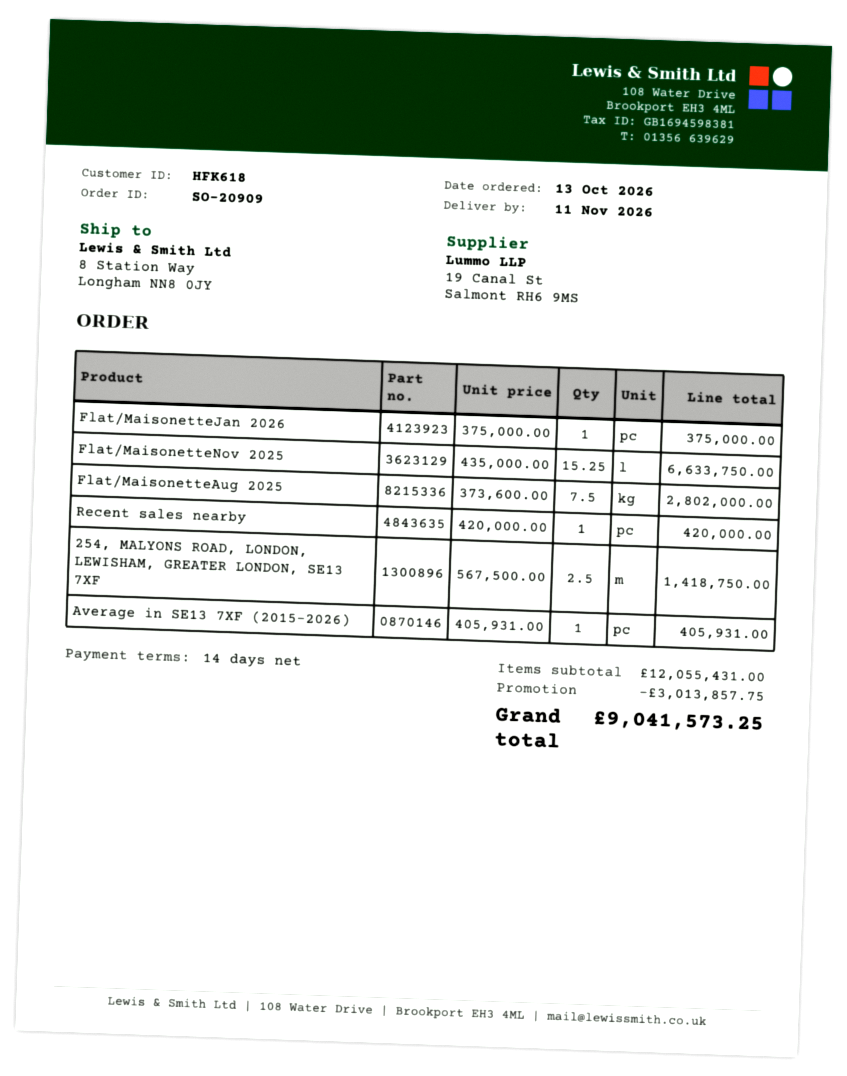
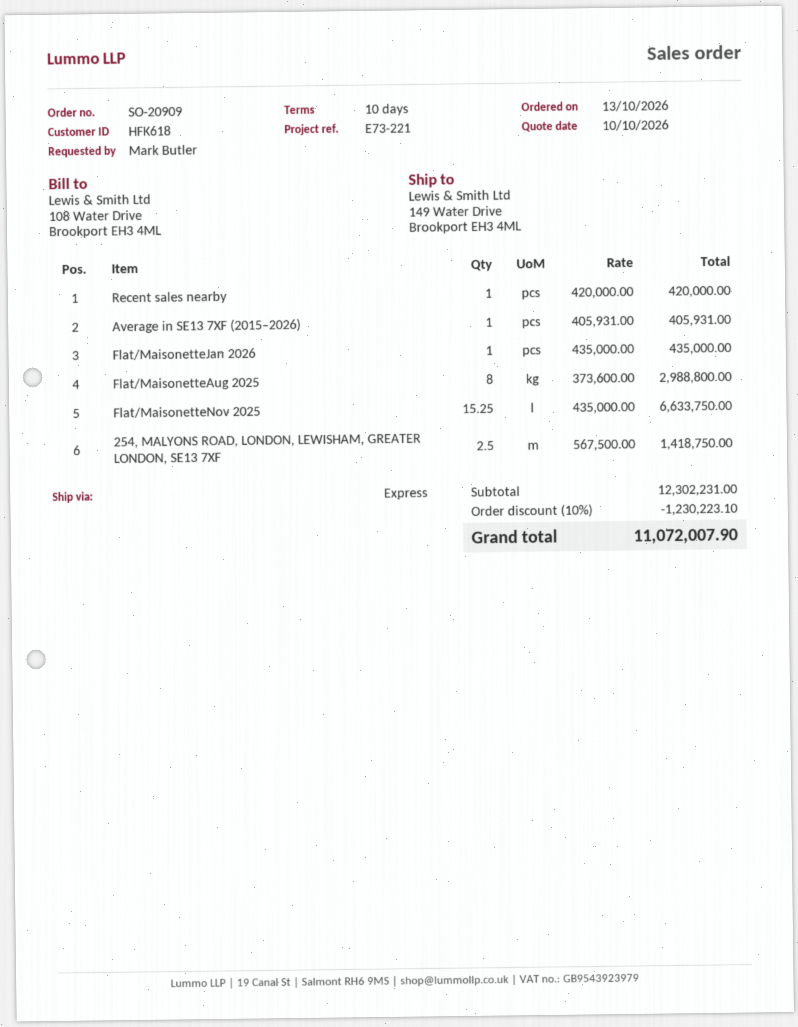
payment terms: 14 days -> 10 days
ship to: 8 Station Way, Longham NN8 0JY -> 149 Water Drive, Brookport EH3 4ML
Flat/MaisonetteJan 2026: 1 x 375000.00 = 375000.00 -> 1 x 435000.00 = 435000.00
Flat/MaisonetteAug 2025: 7.5 x 373600.00 = 2802000.00 -> 8 x 373600.00 = 2988800.00
subtotal: 12055431.00 -> 12302231.00
discount: 3013857.75 -> 1230223.10
total: 9041573.25 -> 11072007.90

